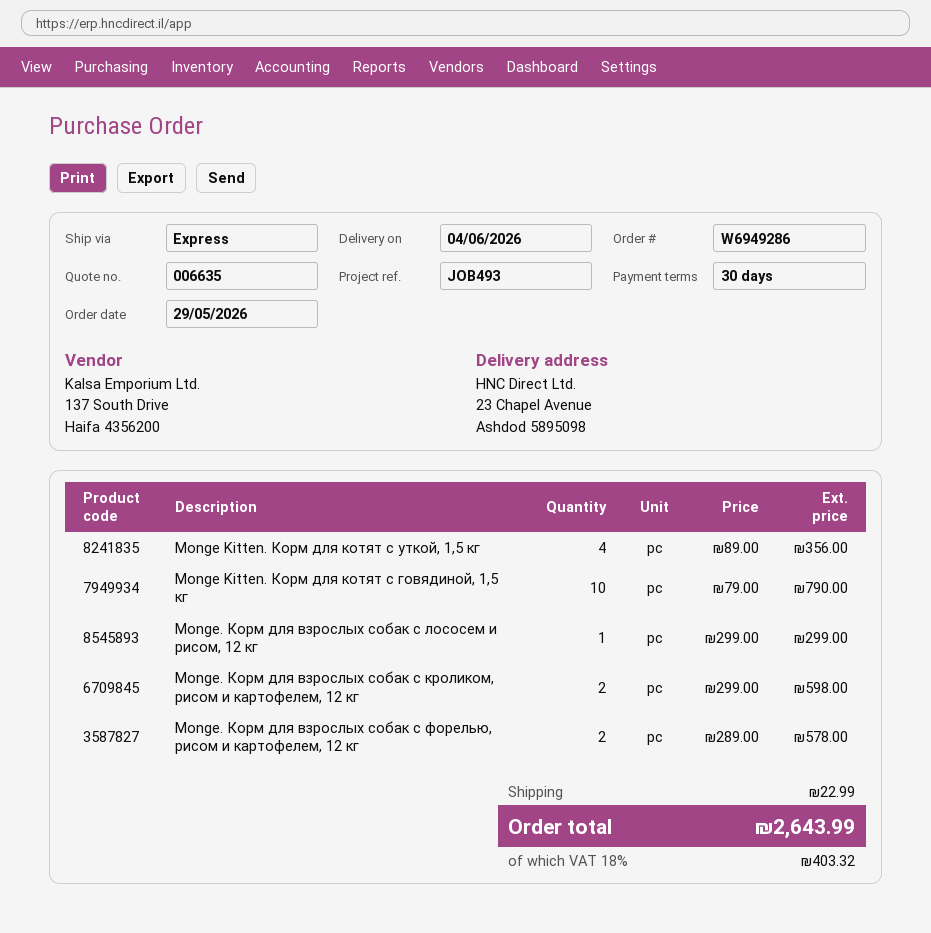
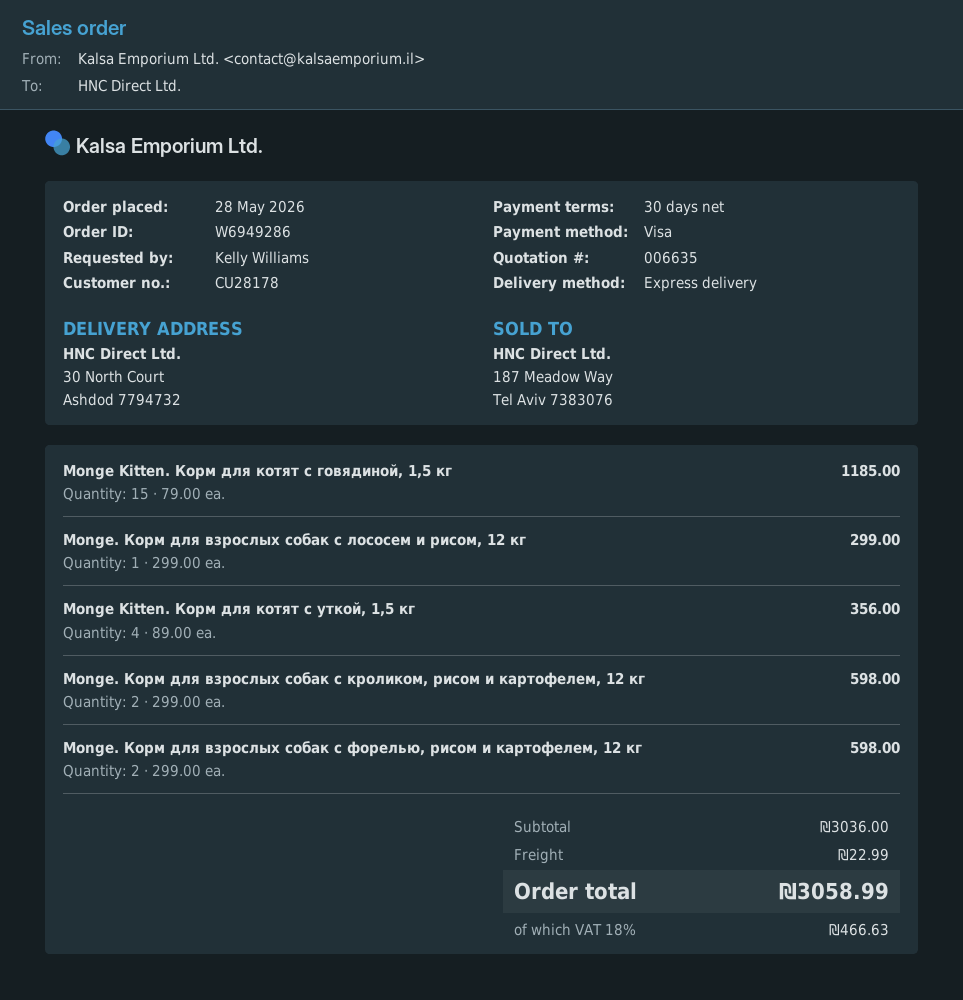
order date: 2026-05-29 -> 2026-05-28
ship to: 23 Chapel Avenue, Ashdod 5895098 -> 30 North Court, Ashdod 7794732
Monge Kitten. Корм для котят с говядиной, 1,5 кг: 10 x 79.00 = 790.00 -> 15 x 79.00 = 1185.00
Monge. Корм для взрослых собак с форелью, рисом и картофелем, 12 кг: 2 x 289.00 = 578.00 -> 2 x 299.00 = 598.00
tax: 18% = 403.32 -> 18% = 466.63
total: 2643.99 -> 3058.99

